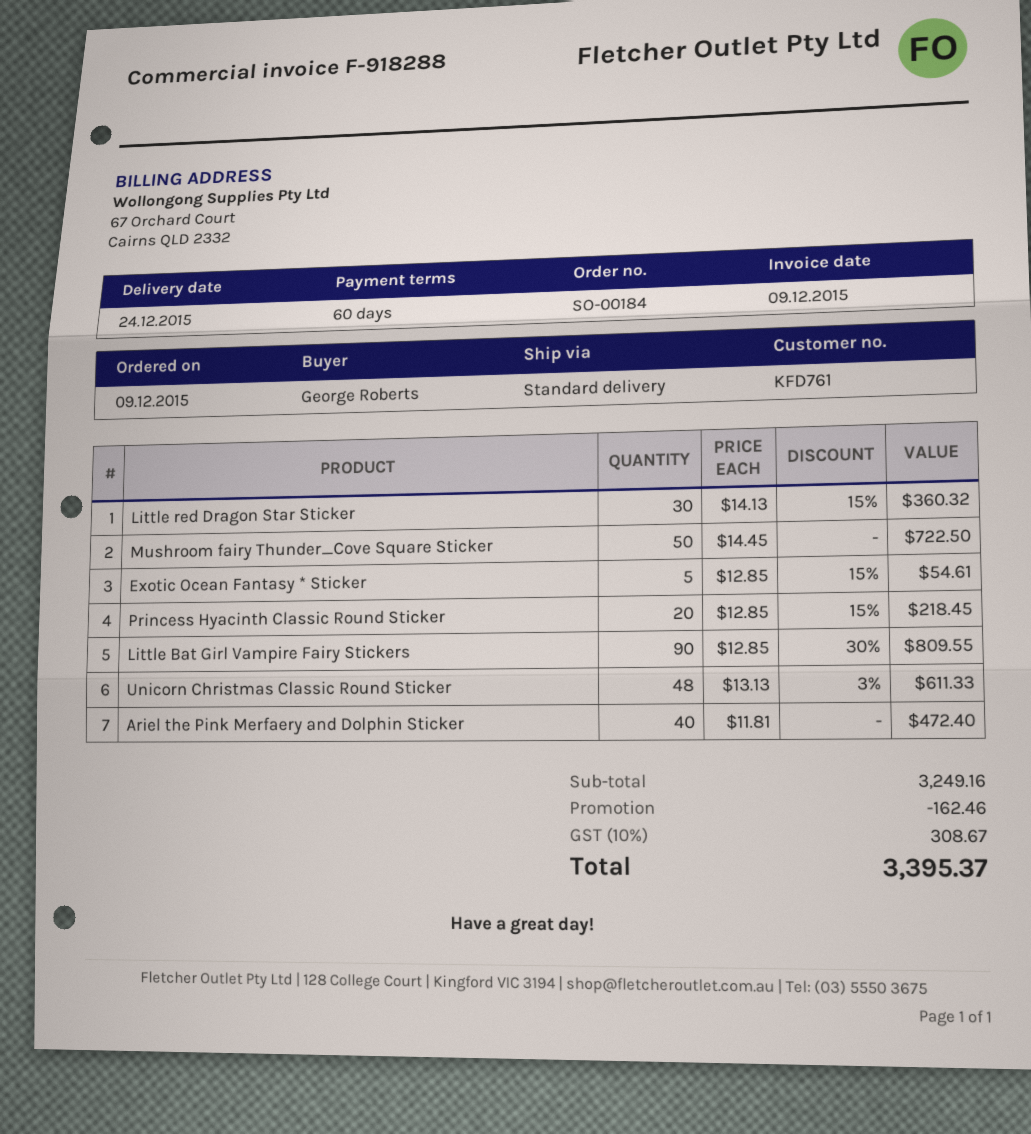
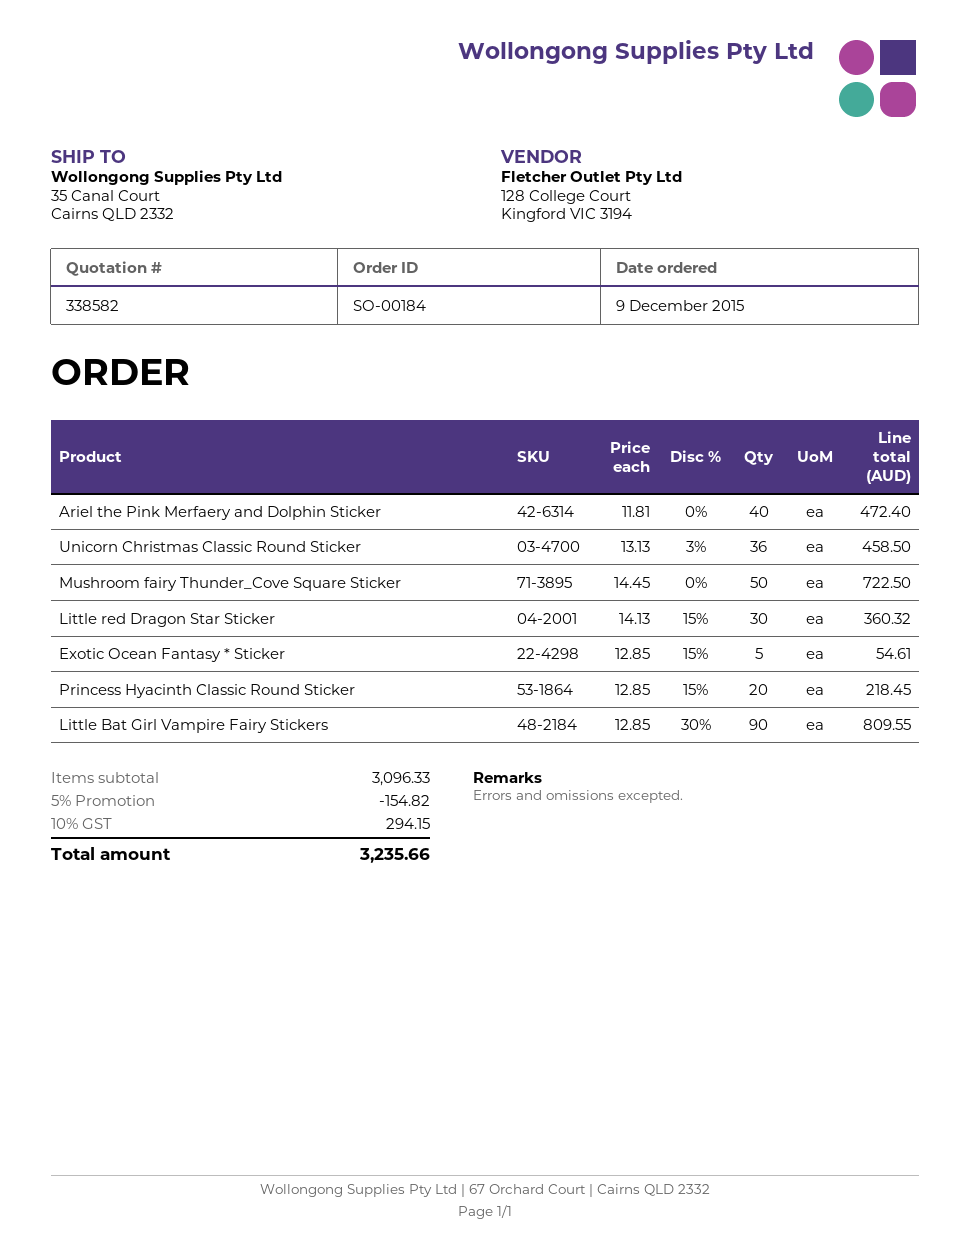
Unicorn Christmas Classic Round Sticker: 48 x 13.13 - 3% = 611.33 -> 36 x 13.13 - 3% = 458.50
subtotal: 3249.16 -> 3096.33
discount: 162.46 -> 154.82
tax: 10% = 308.67 -> 10% = 294.15
total: 3395.37 -> 3235.66

